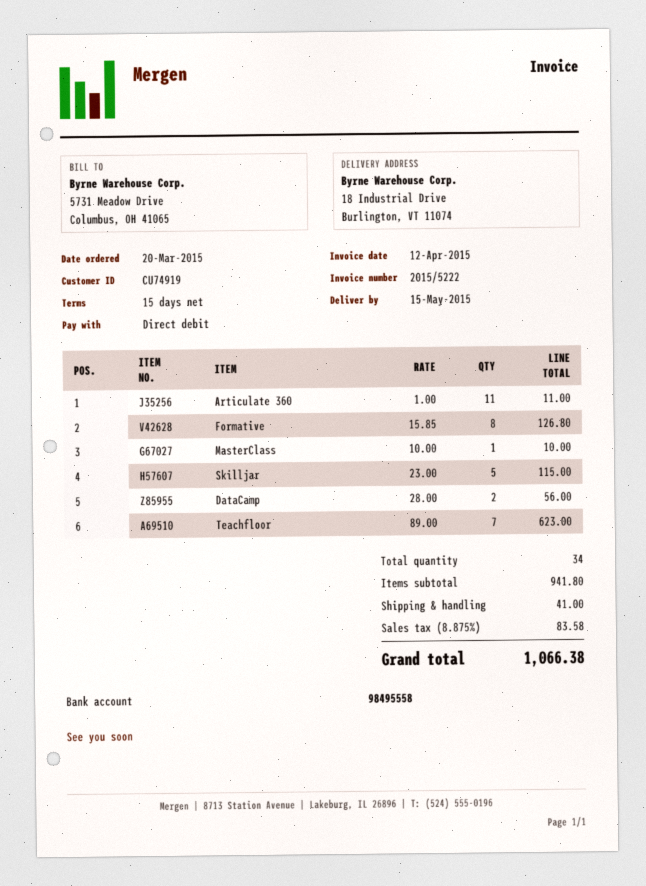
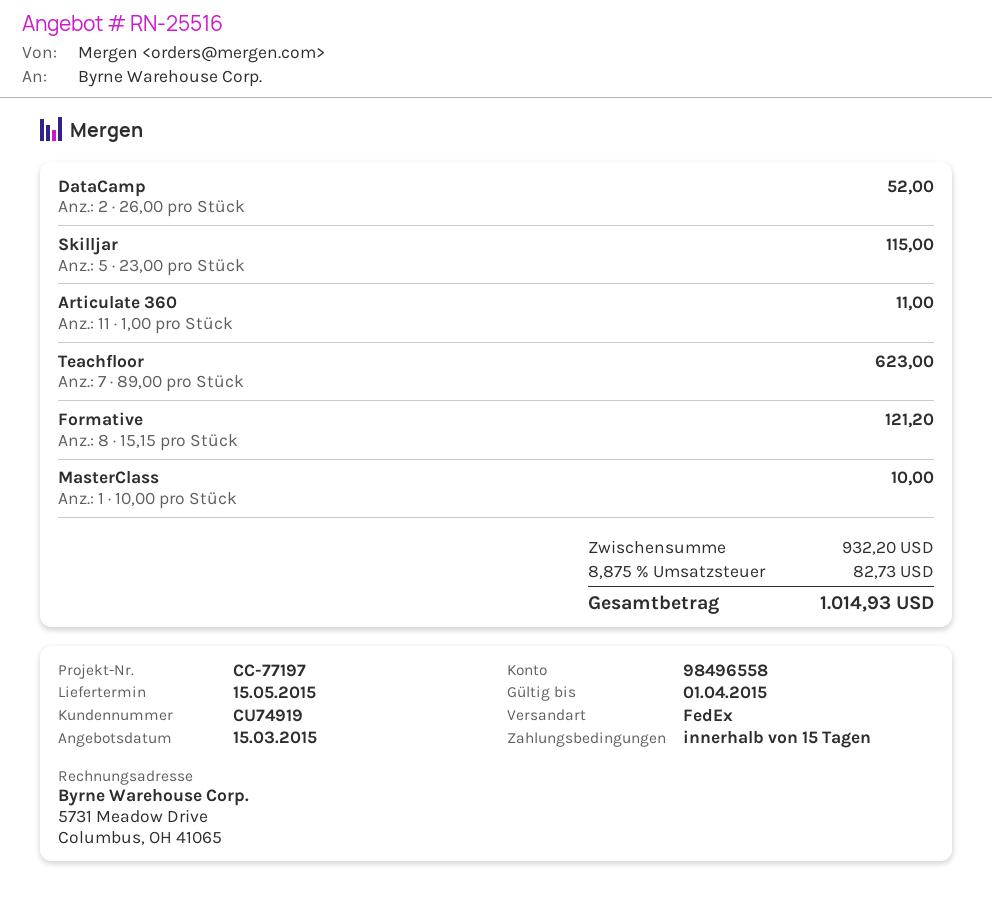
bank account: 98495558 -> 98496558
Formative: 8 x 15.85 = 126.80 -> 8 x 15.15 = 121.20
DataCamp: 2 x 28.00 = 56.00 -> 2 x 26.00 = 52.00
subtotal: 941.80 -> 932.20
shipping: 41.00 -> none
tax: 8.875% = 83.58 -> 8.875% = 82.73
total: 1066.38 -> 1014.93

